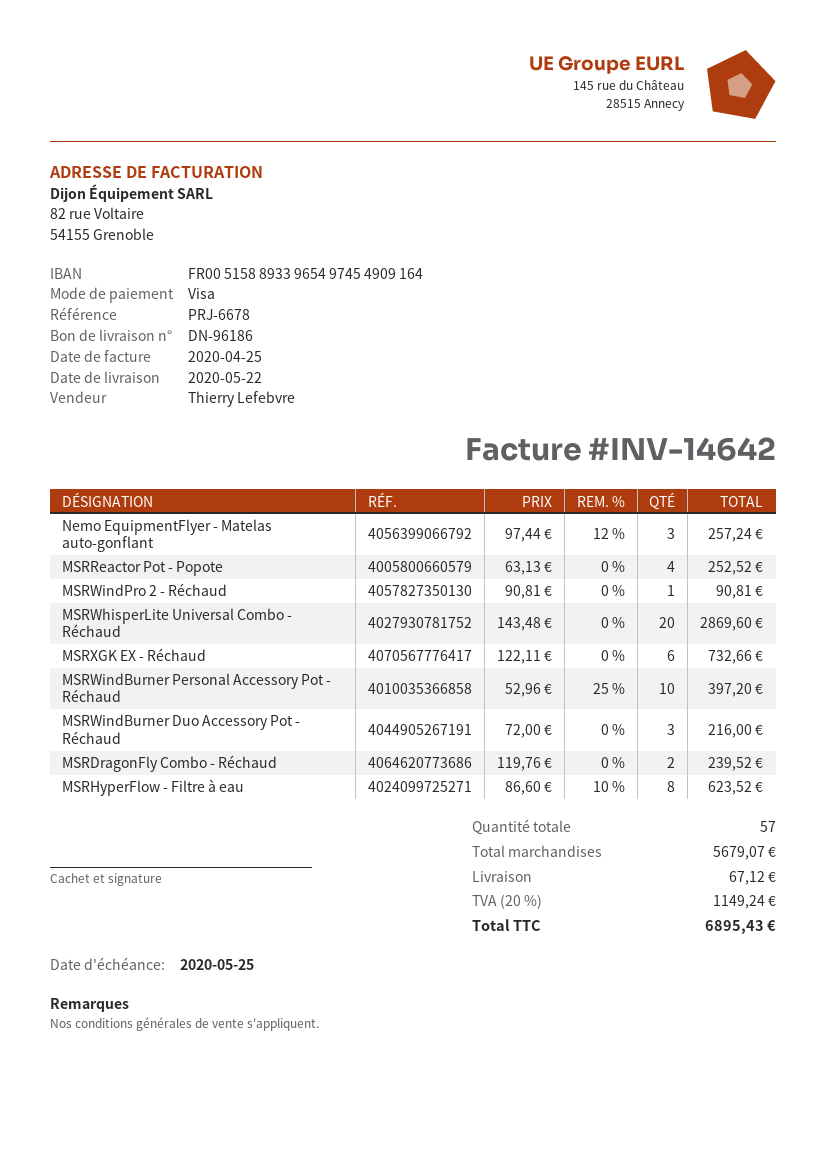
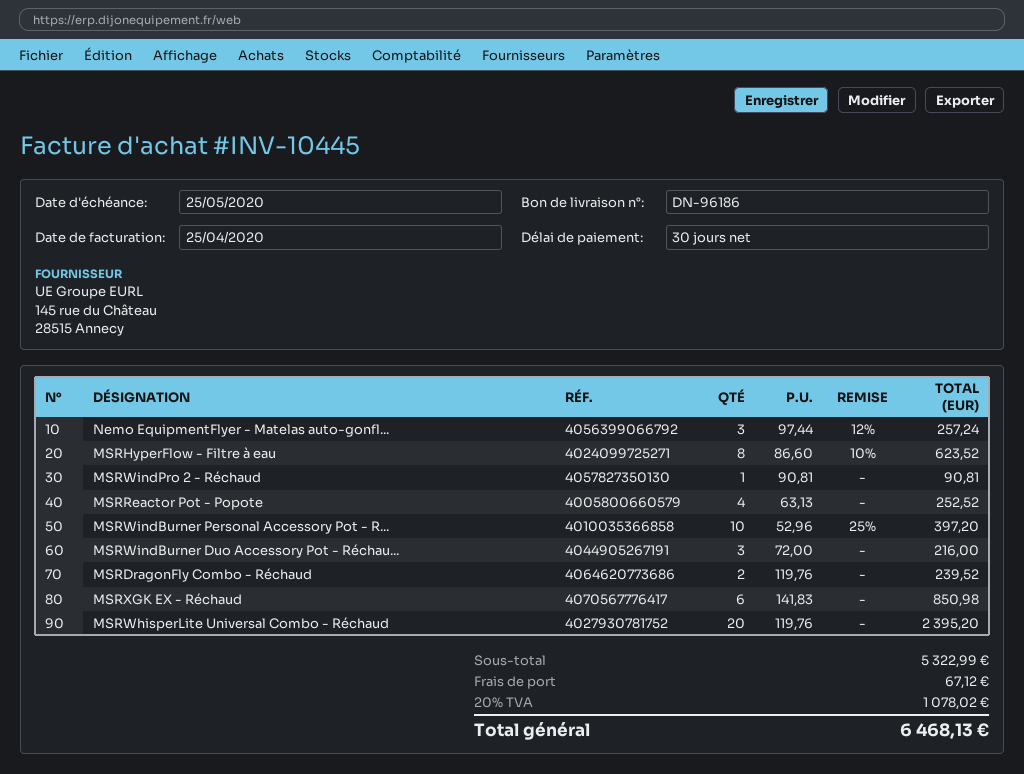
invoice number: INV-14642 -> INV-10445
MSRWhisperLite Universal Combo - Réchaud: 20 x 143.48 = 2869.60 -> 20 x 119.76 = 2395.20
MSRXGK EX - Réchaud: 6 x 122.11 = 732.66 -> 6 x 141.83 = 850.98
subtotal: 5679.07 -> 5322.99
tax: 20% = 1149.24 -> 20% = 1078.02
total: 6895.43 -> 6468.13

